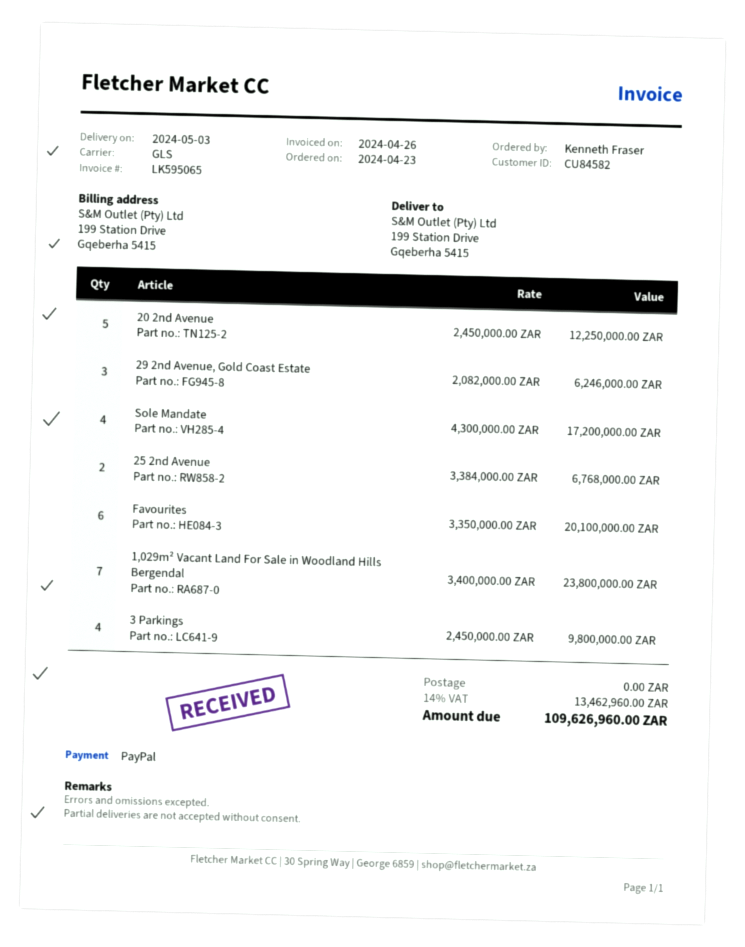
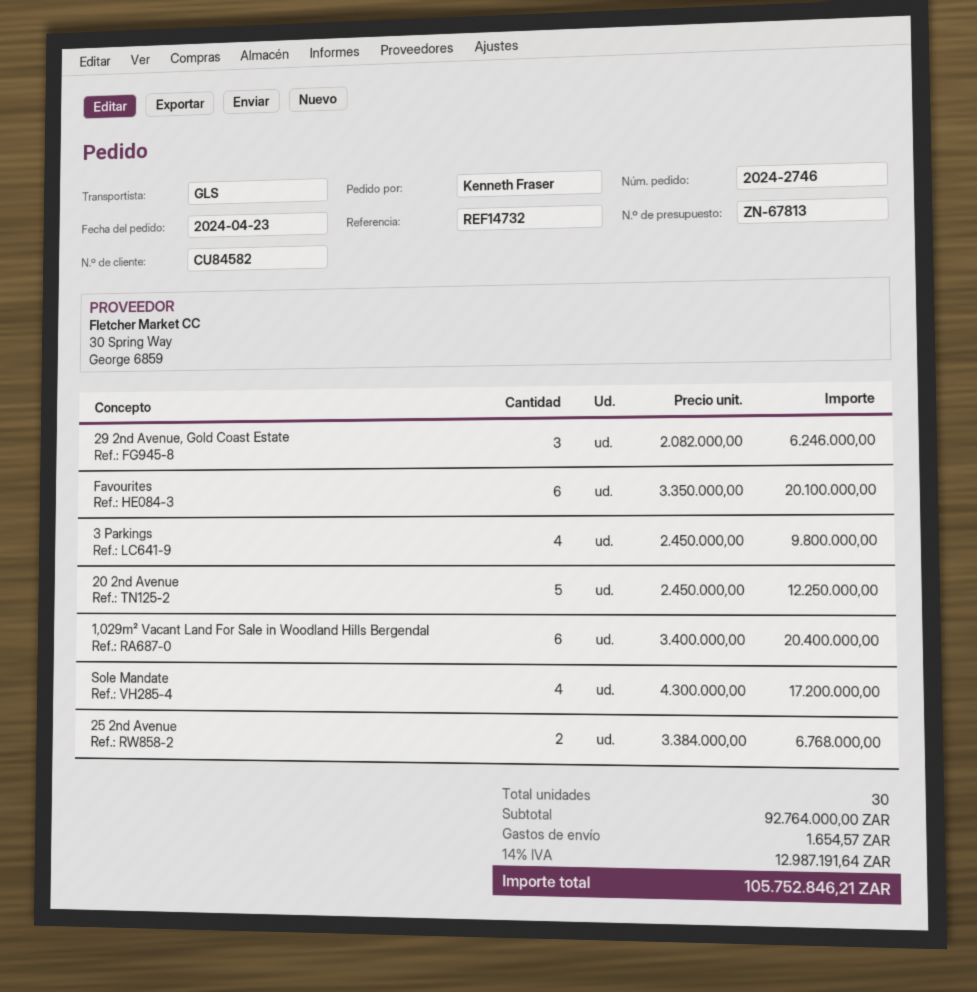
1,029m² Vacant Land For Sale in Woodland Hills Bergendal: 7 x 3400000.00 = 23800000.00 -> 6 x 3400000.00 = 20400000.00
shipping: 0.00 -> 1654.57
tax: 14% = 13462960.00 -> 14% = 12987191.64
total: 109626960.00 -> 105752846.21

